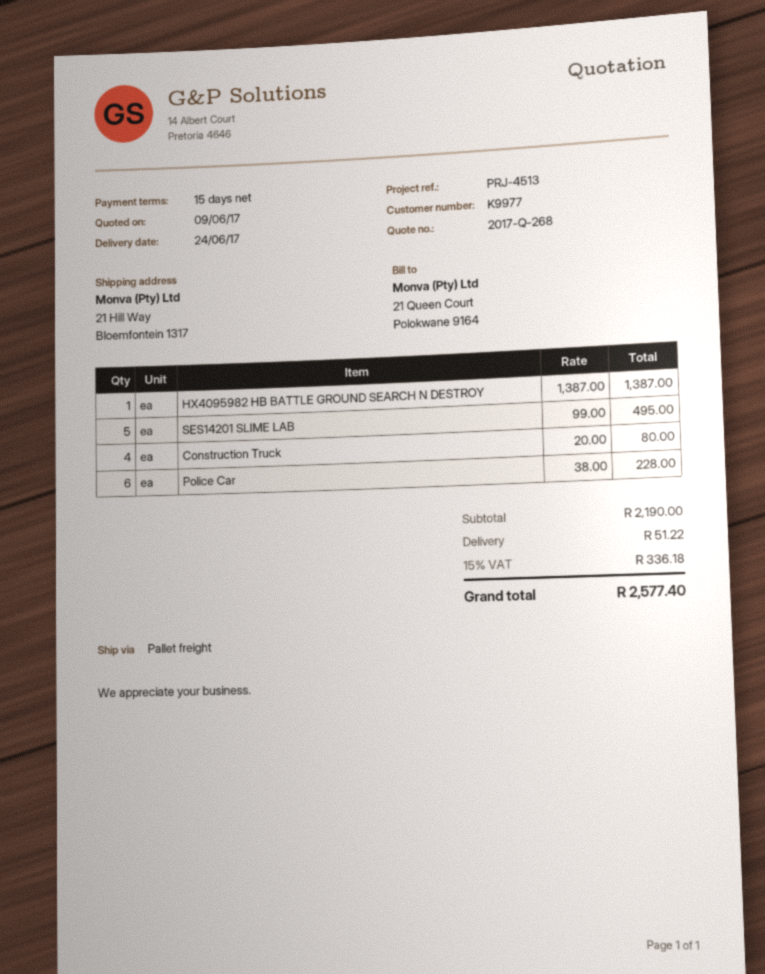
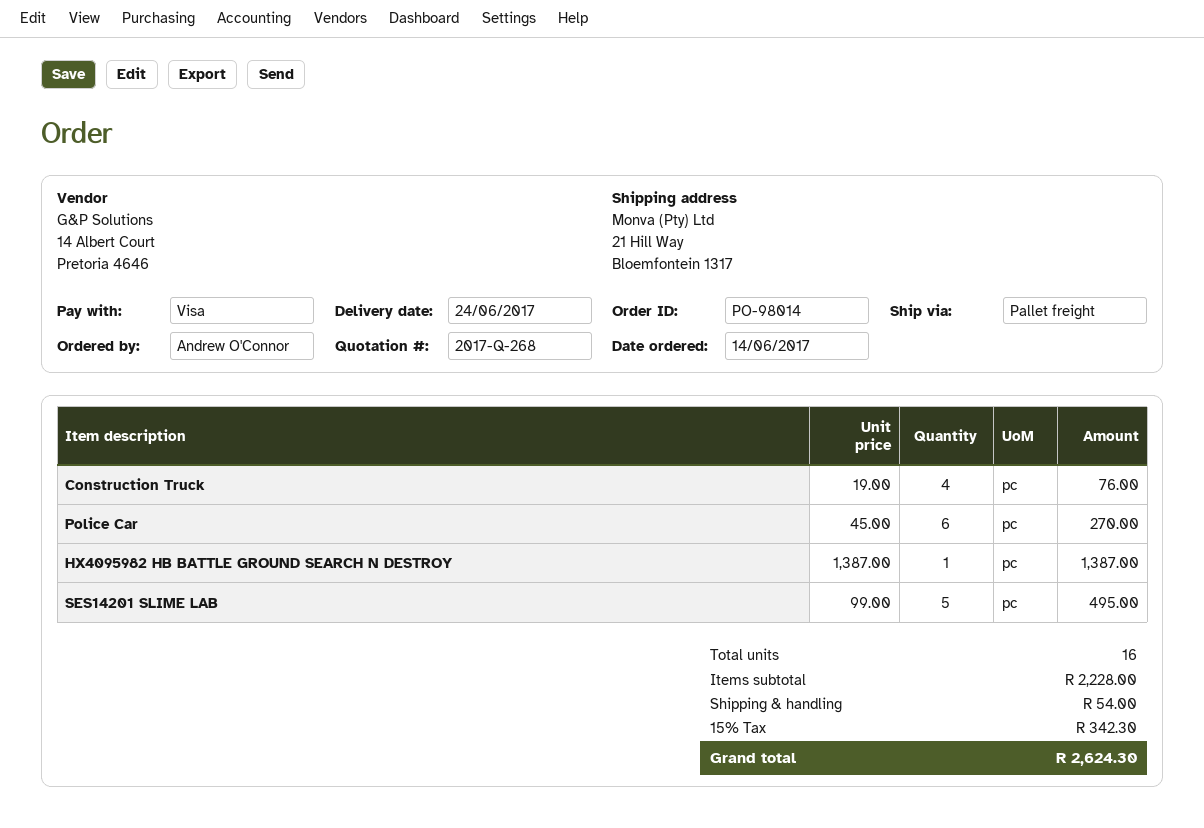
Construction Truck: 4 x 20.00 = 80.00 -> 4 x 19.00 = 76.00
Police Car: 6 x 38.00 = 228.00 -> 6 x 45.00 = 270.00
subtotal: 2190.00 -> 2228.00
shipping: 51.22 -> 54.00
tax: 15% = 336.18 -> 15% = 342.30
total: 2577.40 -> 2624.30

